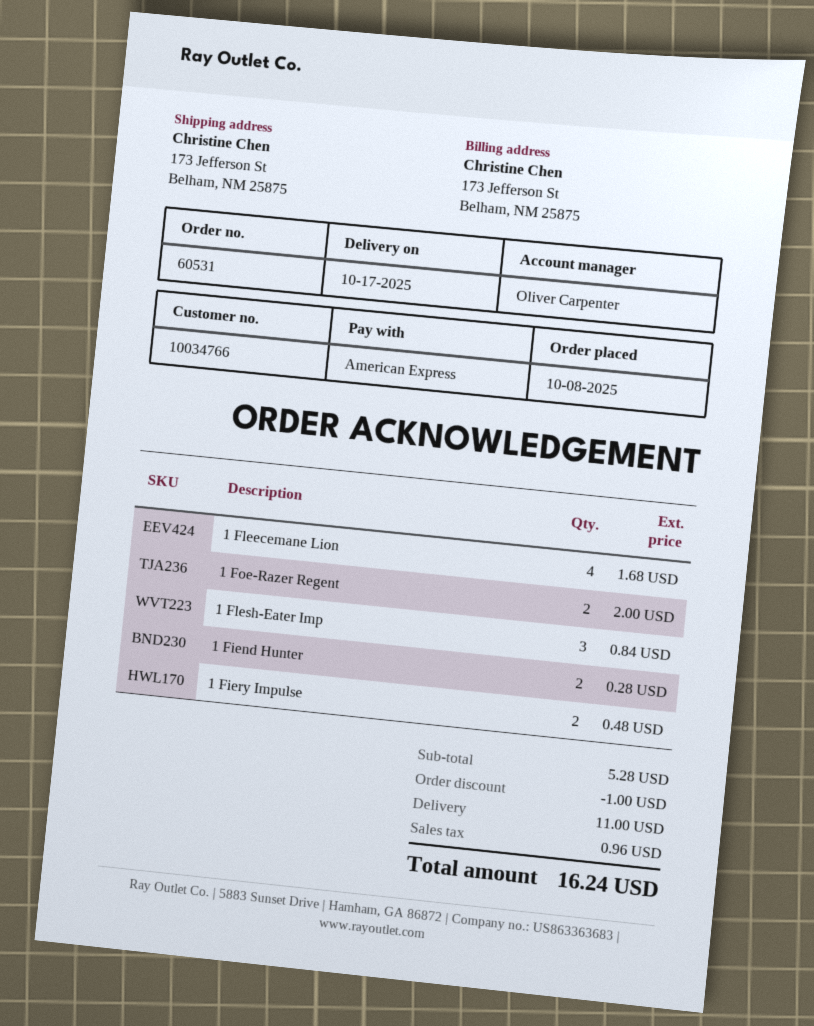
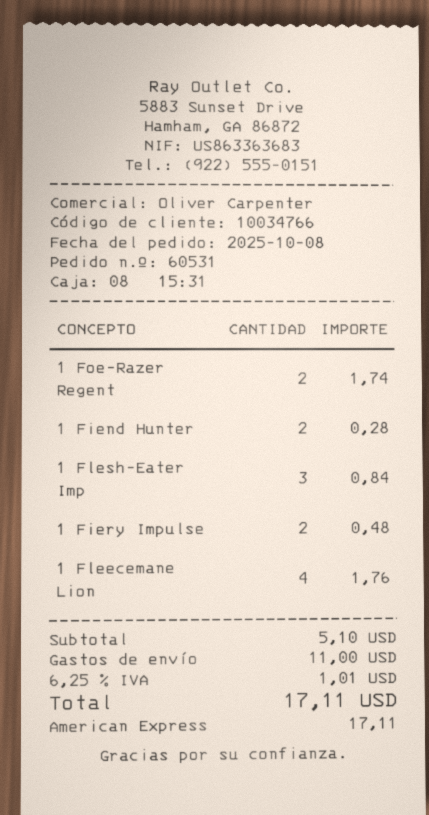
1 Fleecemane Lion: 4 for 1.68 -> 4 for 1.76
1 Foe-Razer Regent: 2 for 2.00 -> 2 for 1.74
subtotal: 5.28 -> 5.10
discount: 1.00 -> none
tax: 0.96 -> 1.01
total: 16.24 -> 17.11

